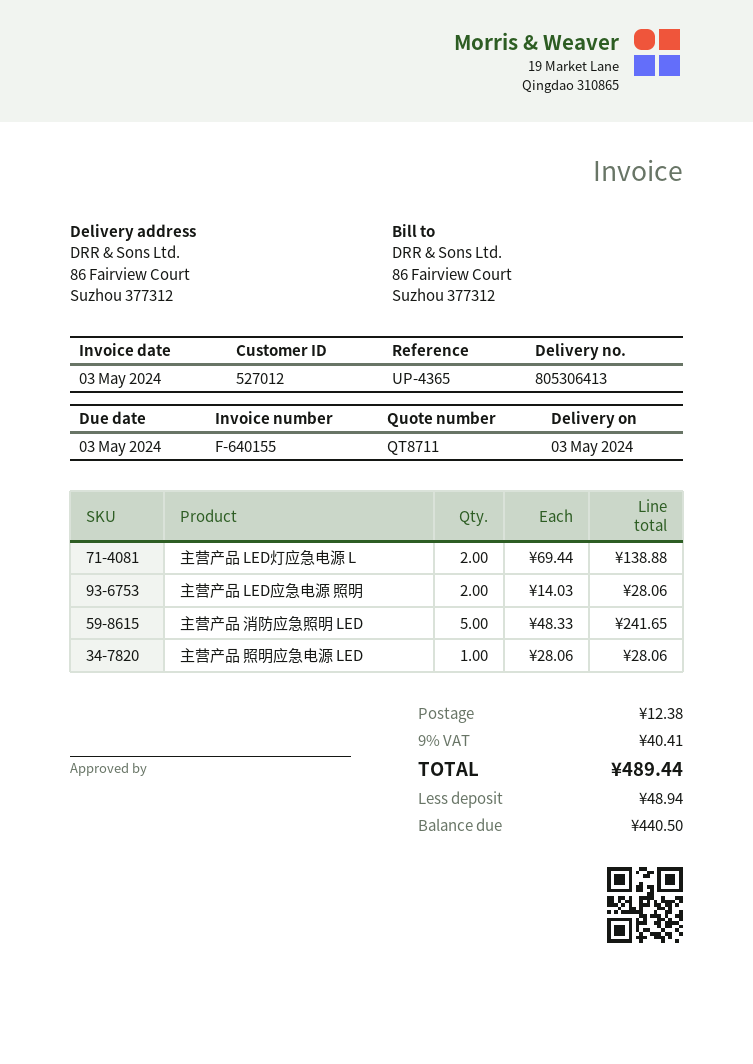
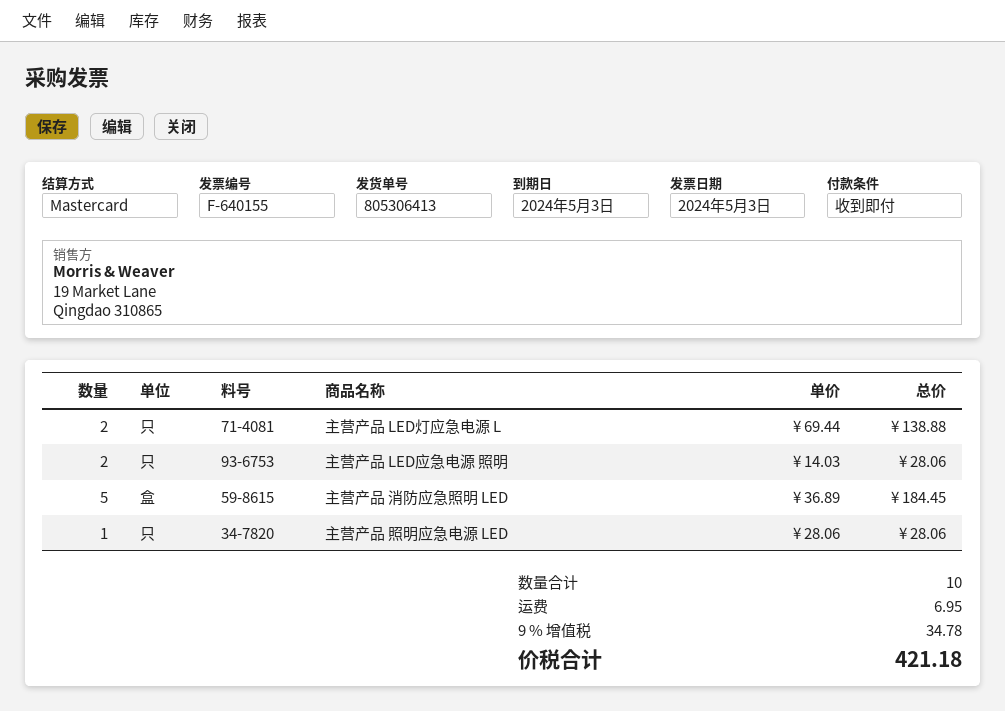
主营产品 消防应急照明 LED: 5 x 48.33 = 241.65 -> 5 x 36.89 = 184.45
shipping: 12.38 -> 6.95
tax: 9% = 40.41 -> 9% = 34.78
total: 489.44 -> 421.18

